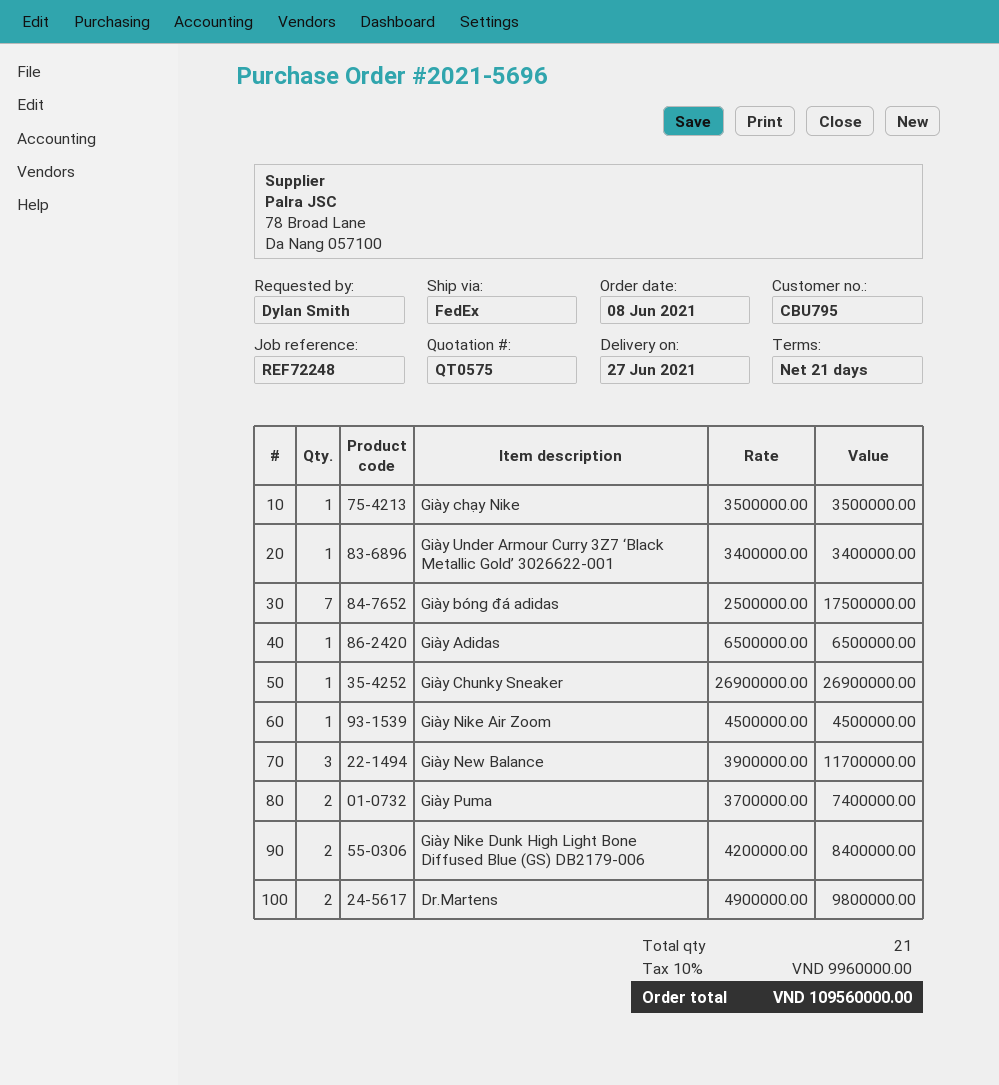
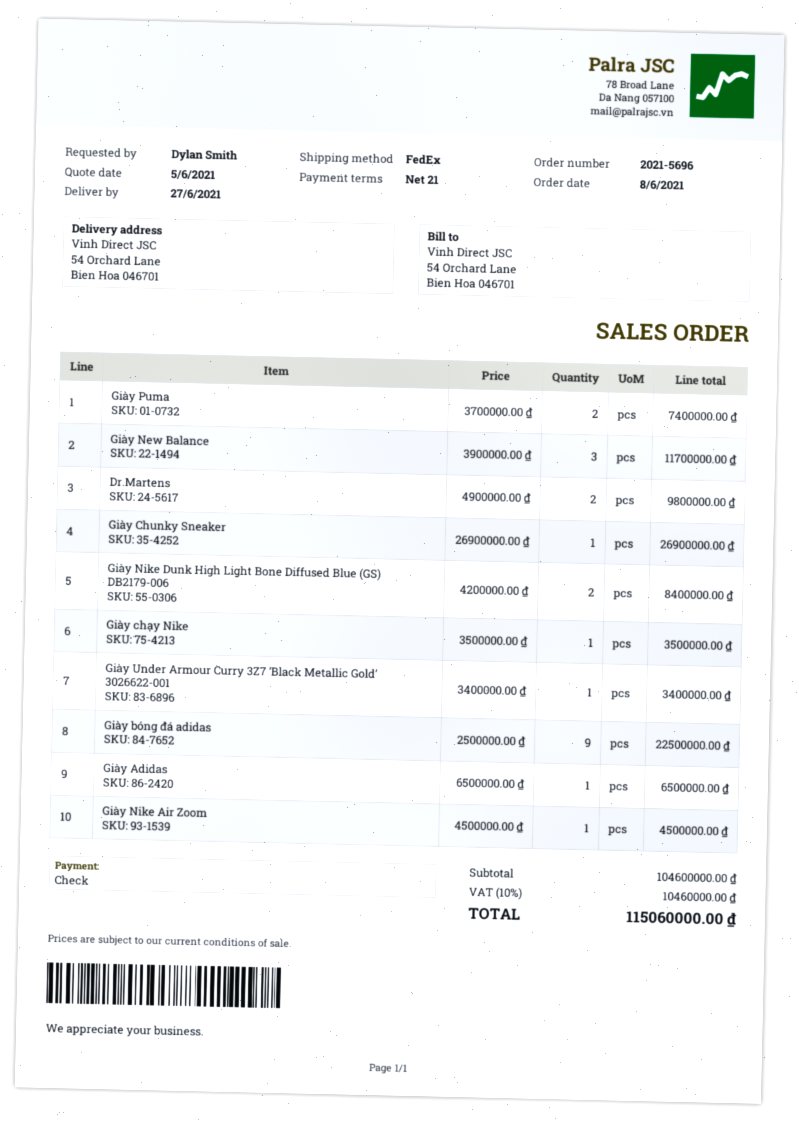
Giày bóng đá adidas: 7 x 2500000.00 = 17500000.00 -> 9 x 2500000.00 = 22500000.00
tax: 10% = 9960000.00 -> 10% = 10460000.00
total: 109560000.00 -> 115060000.00

